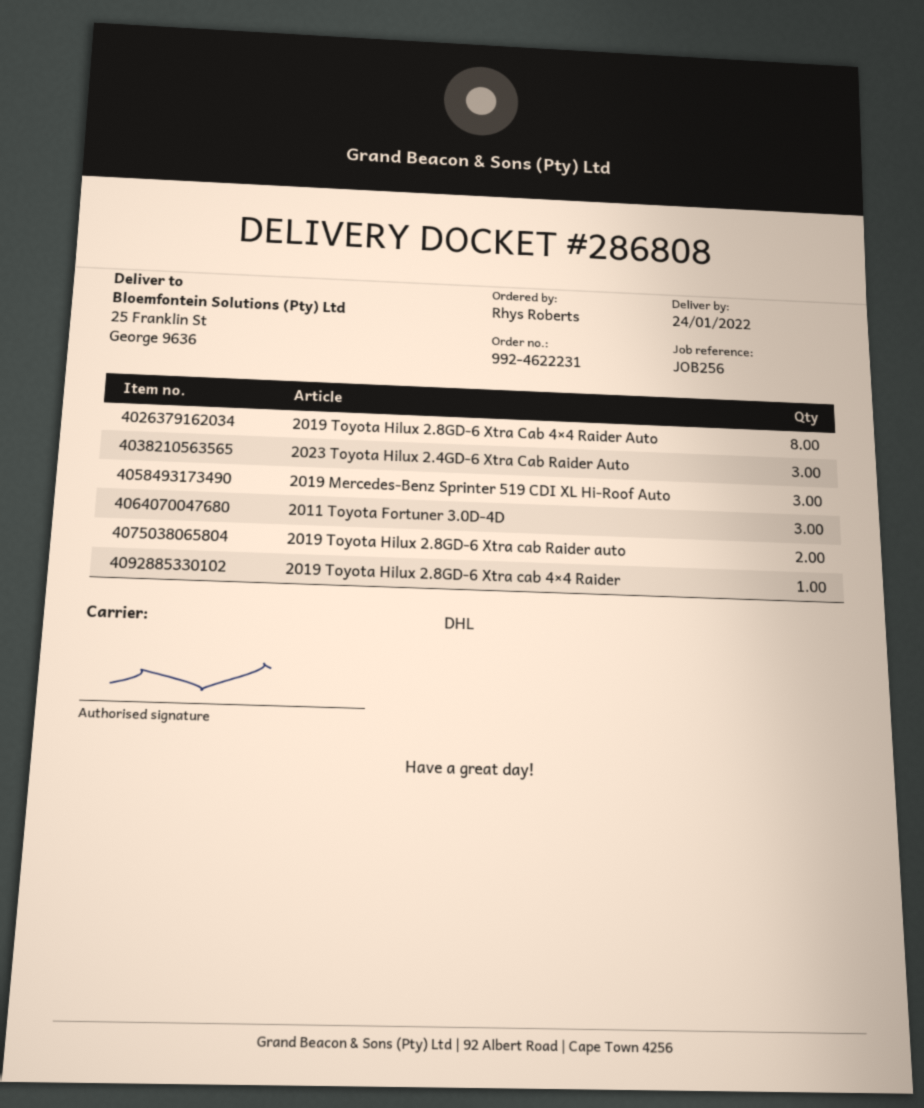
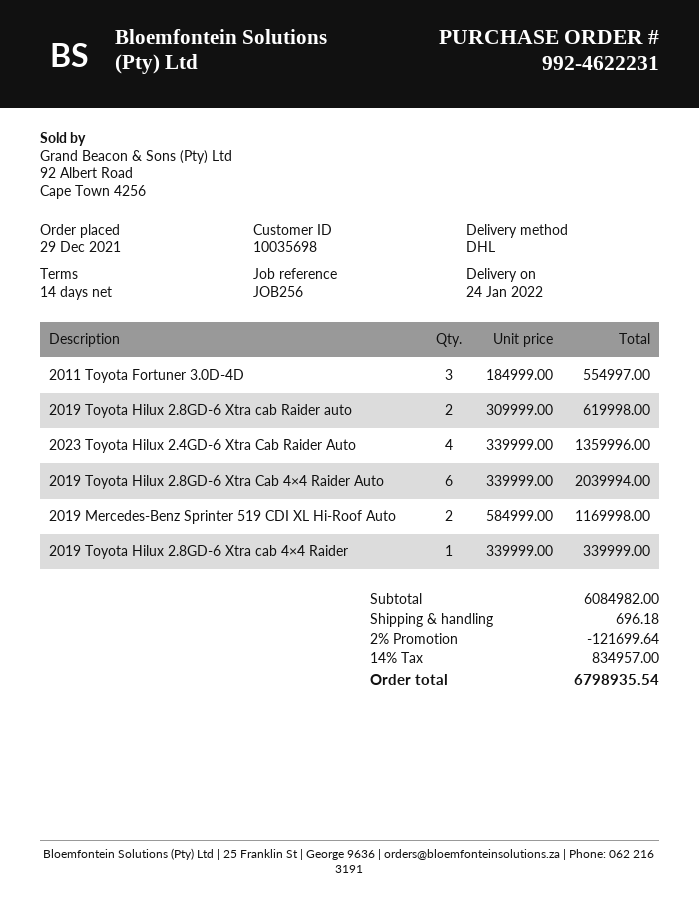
2019 Toyota Hilux 2.8GD-6 Xtra Cab 4×4 Raider Auto: 8 -> 6
2023 Toyota Hilux 2.4GD-6 Xtra Cab Raider Auto: 3 -> 4
2019 Mercedes-Benz Sprinter 519 CDI XL Hi-Roof Auto: 3 -> 2

